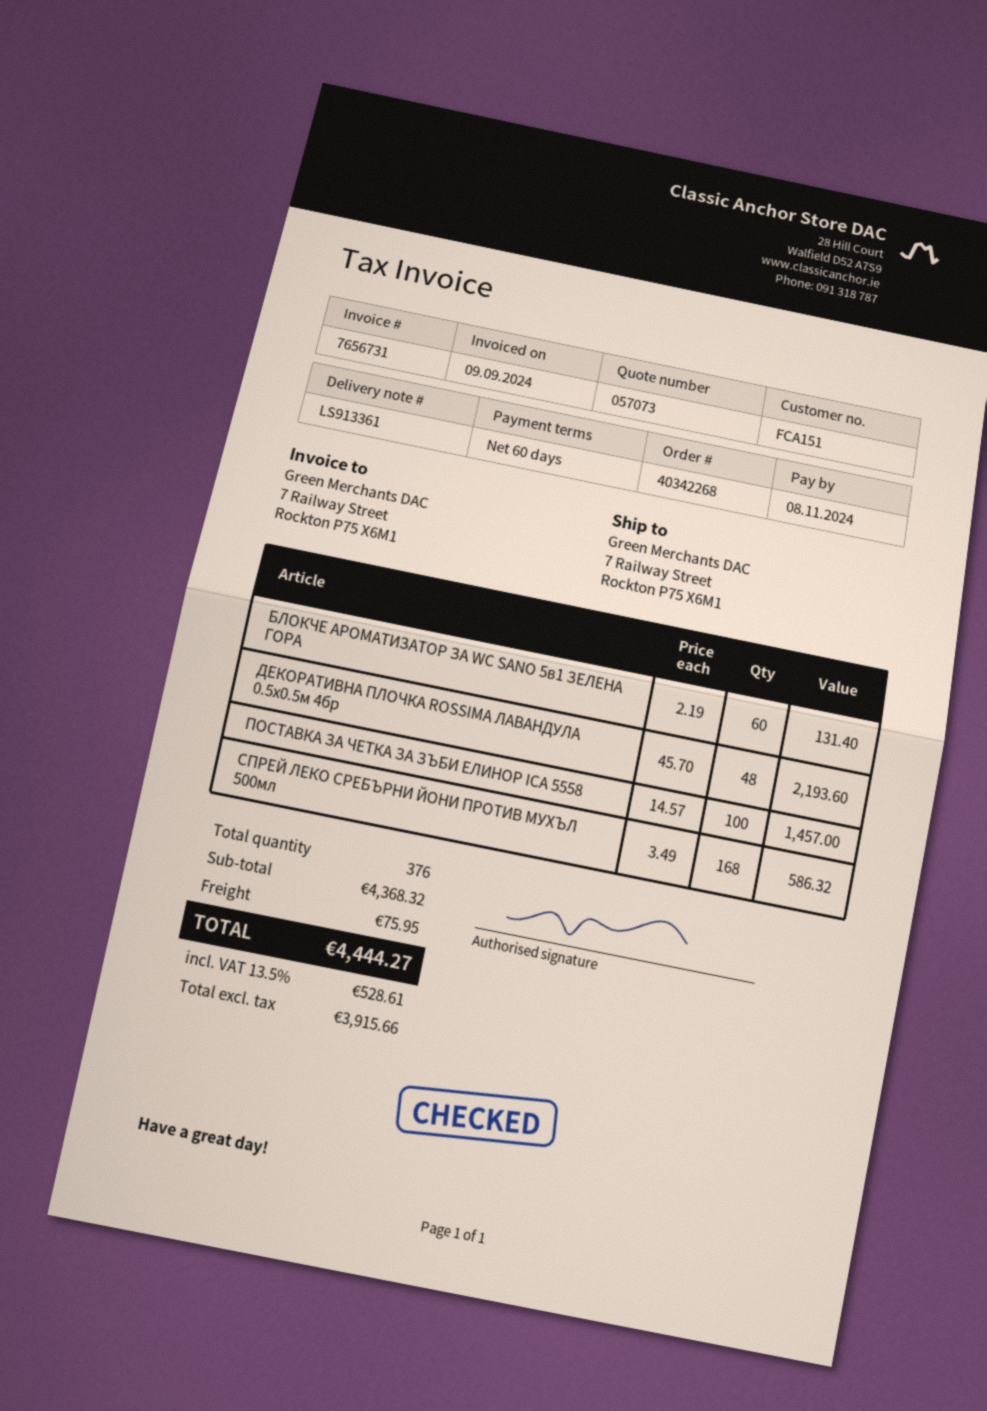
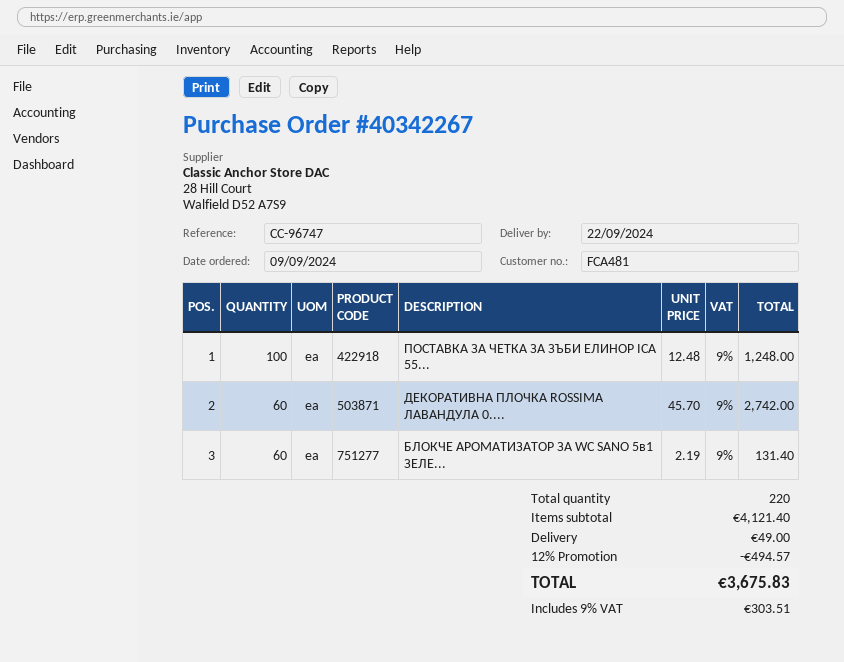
order number: 40342268 -> 40342267
customer number: FCA151 -> FCA481
ДЕКОРАТИВНА ПЛОЧКА ROSSIMA ЛАВАНДУЛА 0.5х0.5м 4бр: 48 x 45.70 = 2193.60 -> 60 x 45.70 = 2742.00
ПОСТАВКА ЗА ЧЕТКА ЗА ЗЪБИ ЕЛИНОР ICA 5558: 100 x 14.57 = 1457.00 -> 100 x 12.48 = 1248.00
СПРЕЙ ЛЕКО СРЕБЪРНИ ЙОНИ ПРОТИВ МУХЪЛ 500мл: 168 x 3.49 = 586.32 -> none
total quantity: 376 -> 220
subtotal: 4368.32 -> 4121.40
discount: none -> 12% = 494.57
shipping: 75.95 -> 49.00
tax: 13.5% = 528.61 -> 9% = 303.51
total: 4444.27 -> 3675.83

